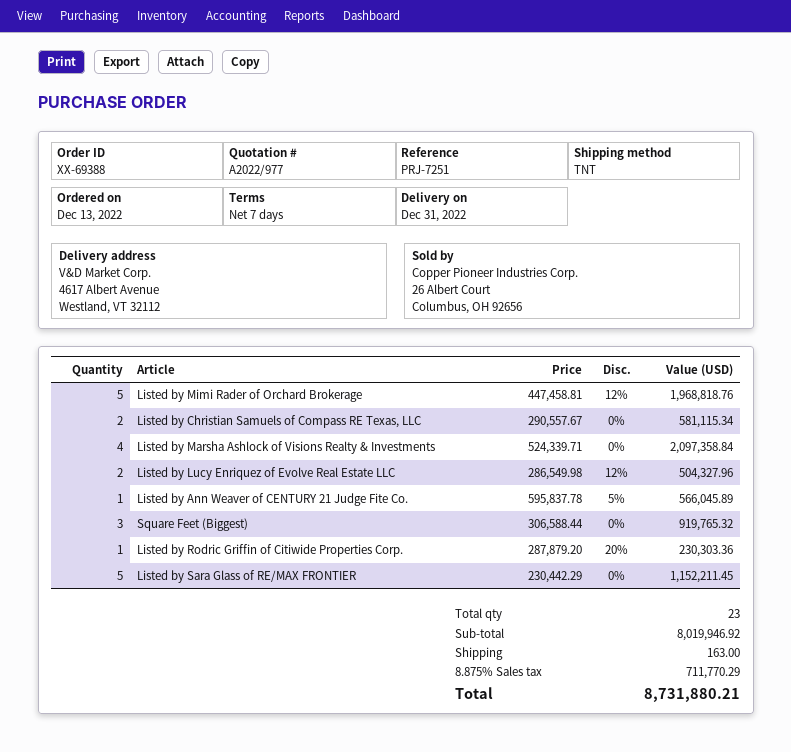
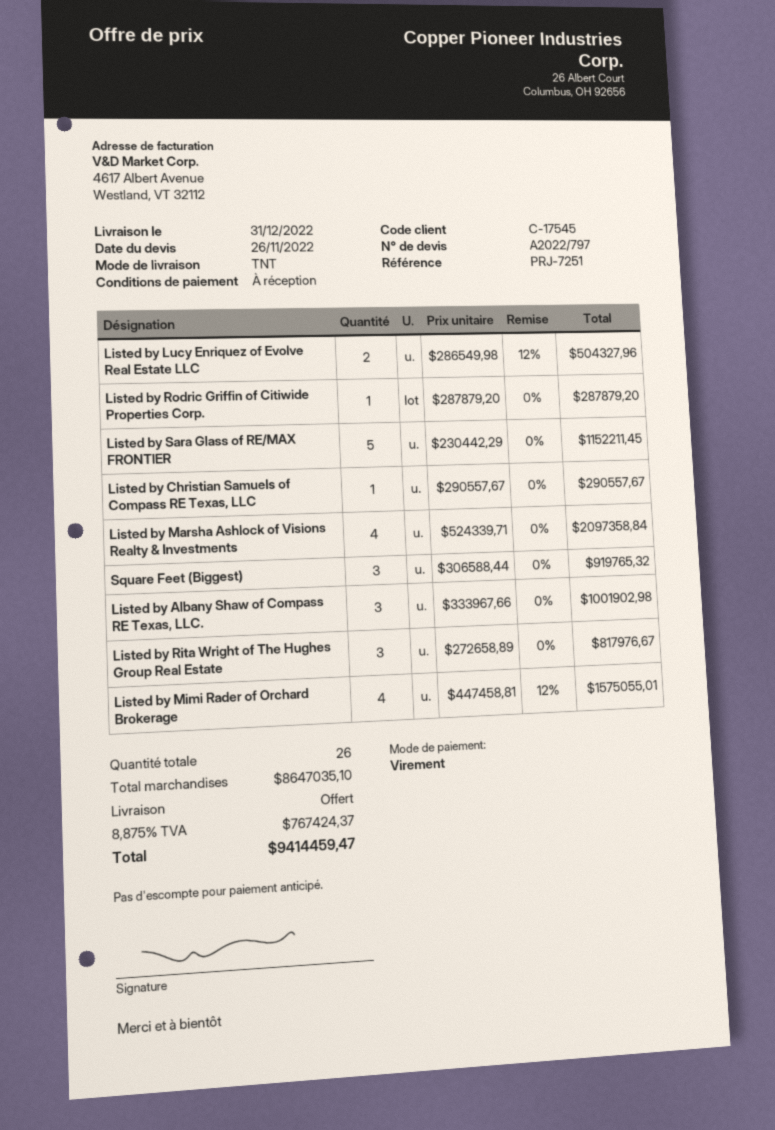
quote number: A2022/977 -> A2022/797
payment terms: 7 days -> on receipt
Listed by Mimi Rader of Orchard Brokerage: 5 x 447458.81 - 12% = 1968818.76 -> 4 x 447458.81 - 12% = 1575055.01
Listed by Christian Samuels of Compass RE Texas, LLC: 2 x 290557.67 = 581115.34 -> 1 x 290557.67 = 290557.67
Listed by Ann Weaver of CENTURY 21 Judge Fite Co.: 1 x 595837.78 - 5% = 566045.89 -> none
Listed by Rodric Griffin of Citiwide Properties Corp.: 1 x 287879.20 - 20% = 230303.36 -> 1 x 287879.20 = 287879.20
Listed by Albany Shaw of Compass RE Texas, LLC.: none -> 3 x 333967.66 = 1001902.98
Listed by Rita Wright of The Hughes Group Real Estate: none -> 3 x 272658.89 = 817976.67
total quantity: 23 -> 26
subtotal: 8019946.92 -> 8647035.10
shipping: 163.00 -> 0.00
tax: 8.875% = 711770.29 -> 8.875% = 767424.37
total: 8731880.21 -> 9414459.47

